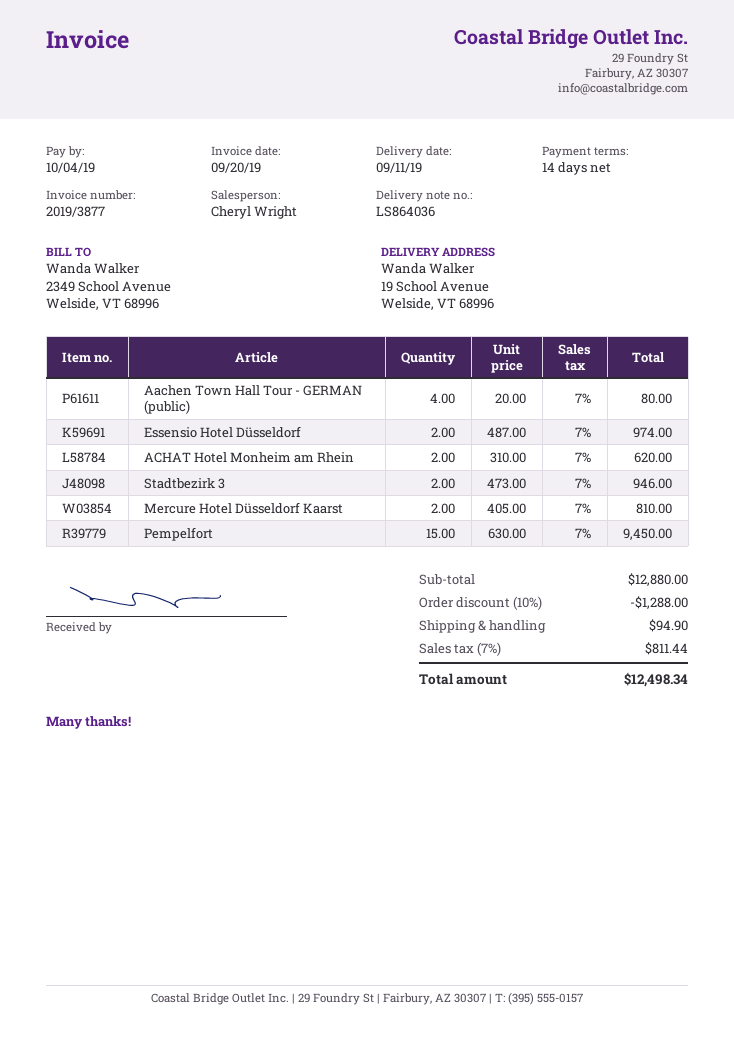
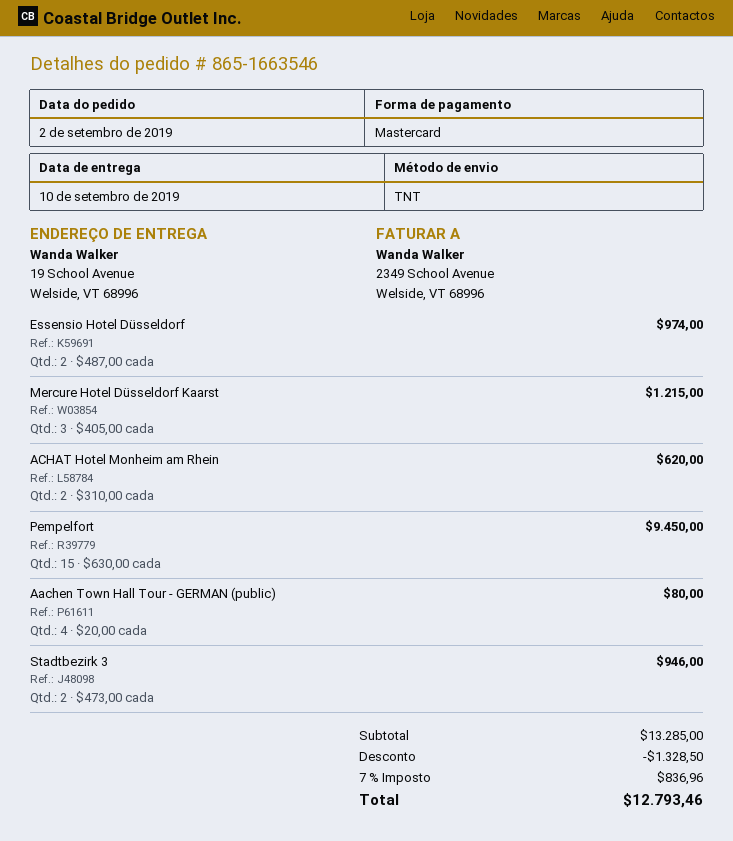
delivery date: 2019-09-11 -> 2019-09-10
Mercure Hotel Düsseldorf Kaarst: 2 x 405.00 = 810.00 -> 3 x 405.00 = 1215.00
subtotal: 12880.00 -> 13285.00
discount: 1288.00 -> 1328.50
shipping: 94.90 -> none
tax: 7% = 811.44 -> 7% = 836.96
total: 12498.34 -> 12793.46

